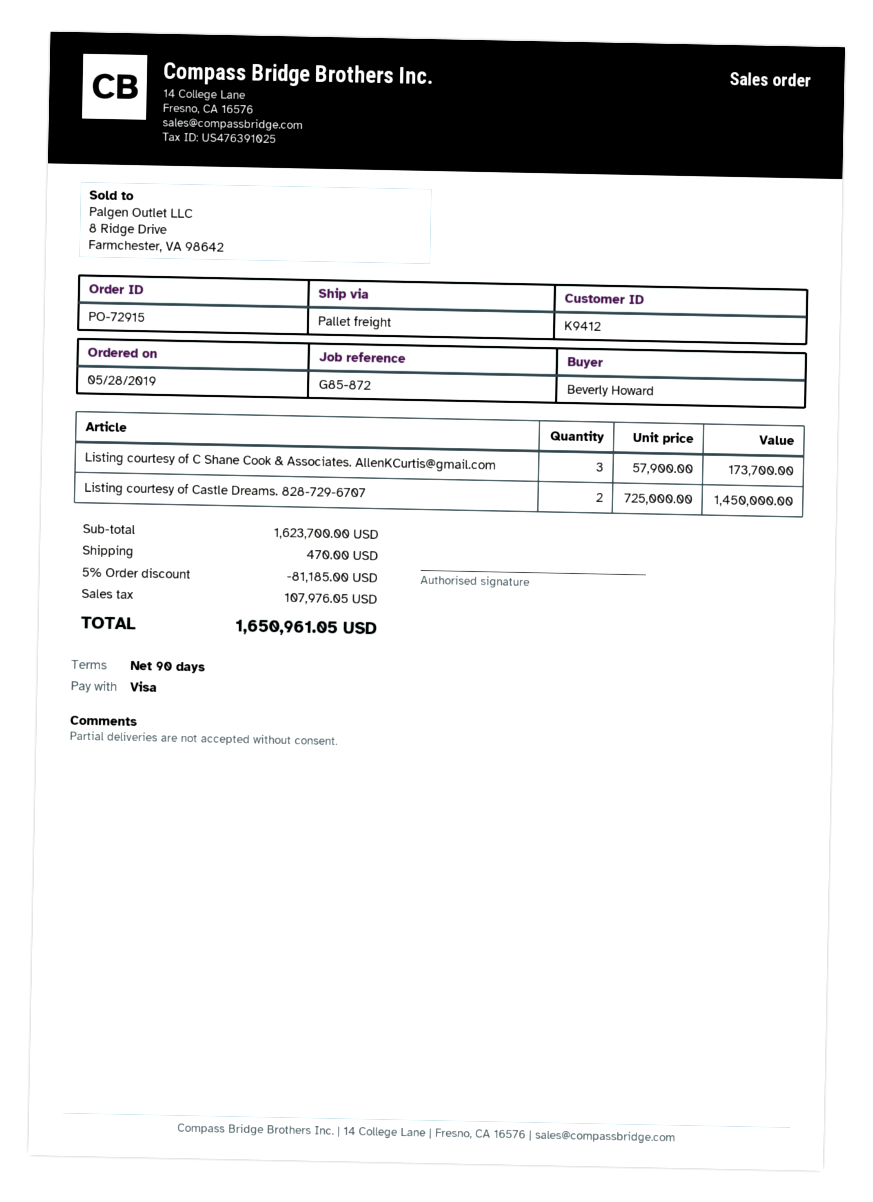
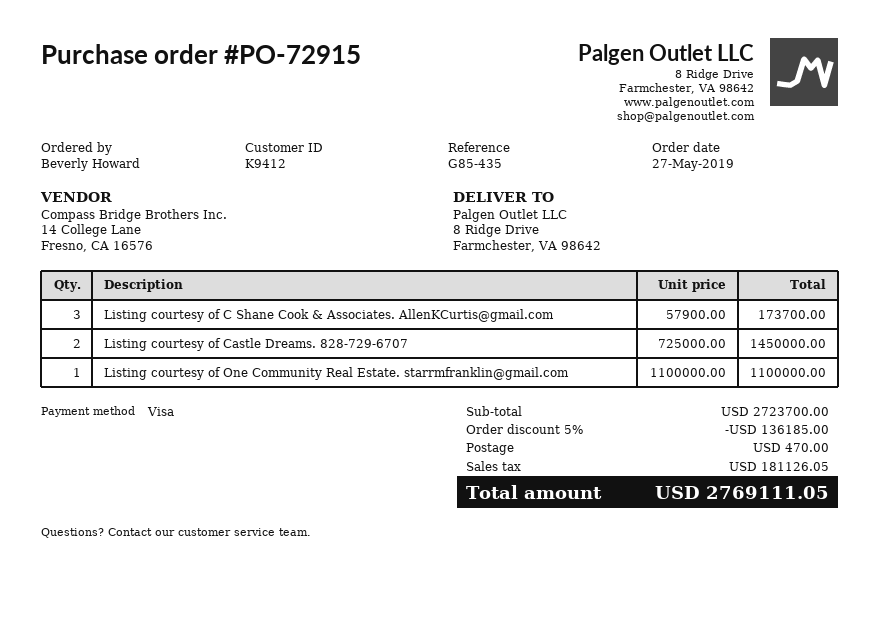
order date: 2019-05-28 -> 2019-05-27
reference: G85-872 -> G85-435
Listing courtesy of One Community Real Estate. starrmfranklin@gmail.com: none -> 1 x 1100000.00 = 1100000.00
subtotal: 1623700.00 -> 2723700.00
discount: 5% = 81185.00 -> 5% = 136185.00
tax: 107976.05 -> 181126.05
total: 1650961.05 -> 2769111.05

